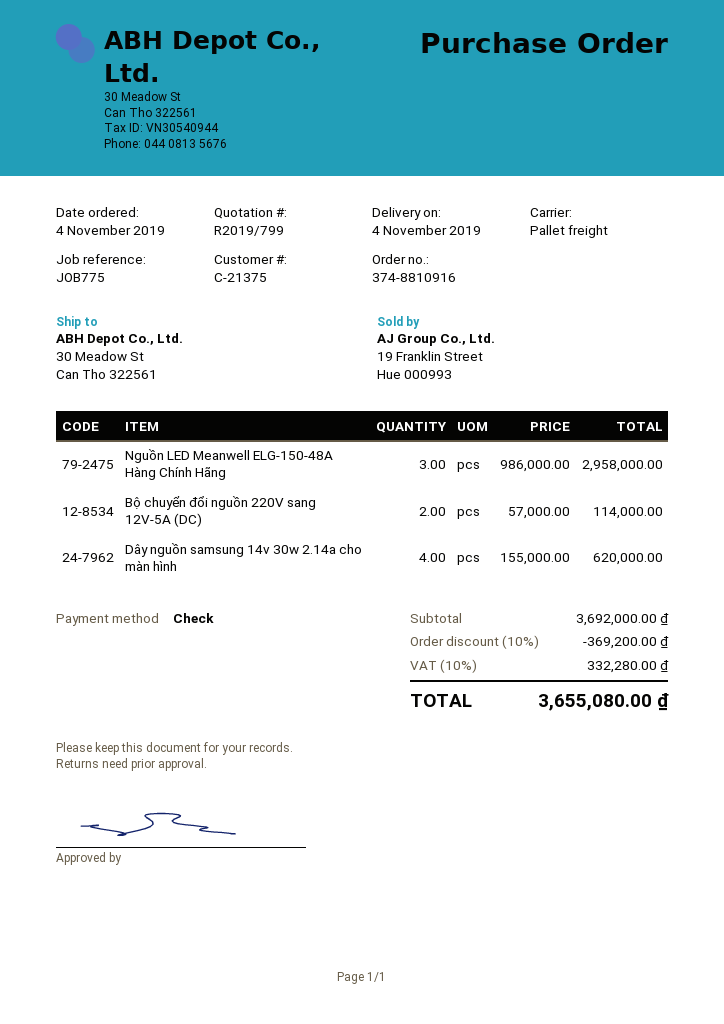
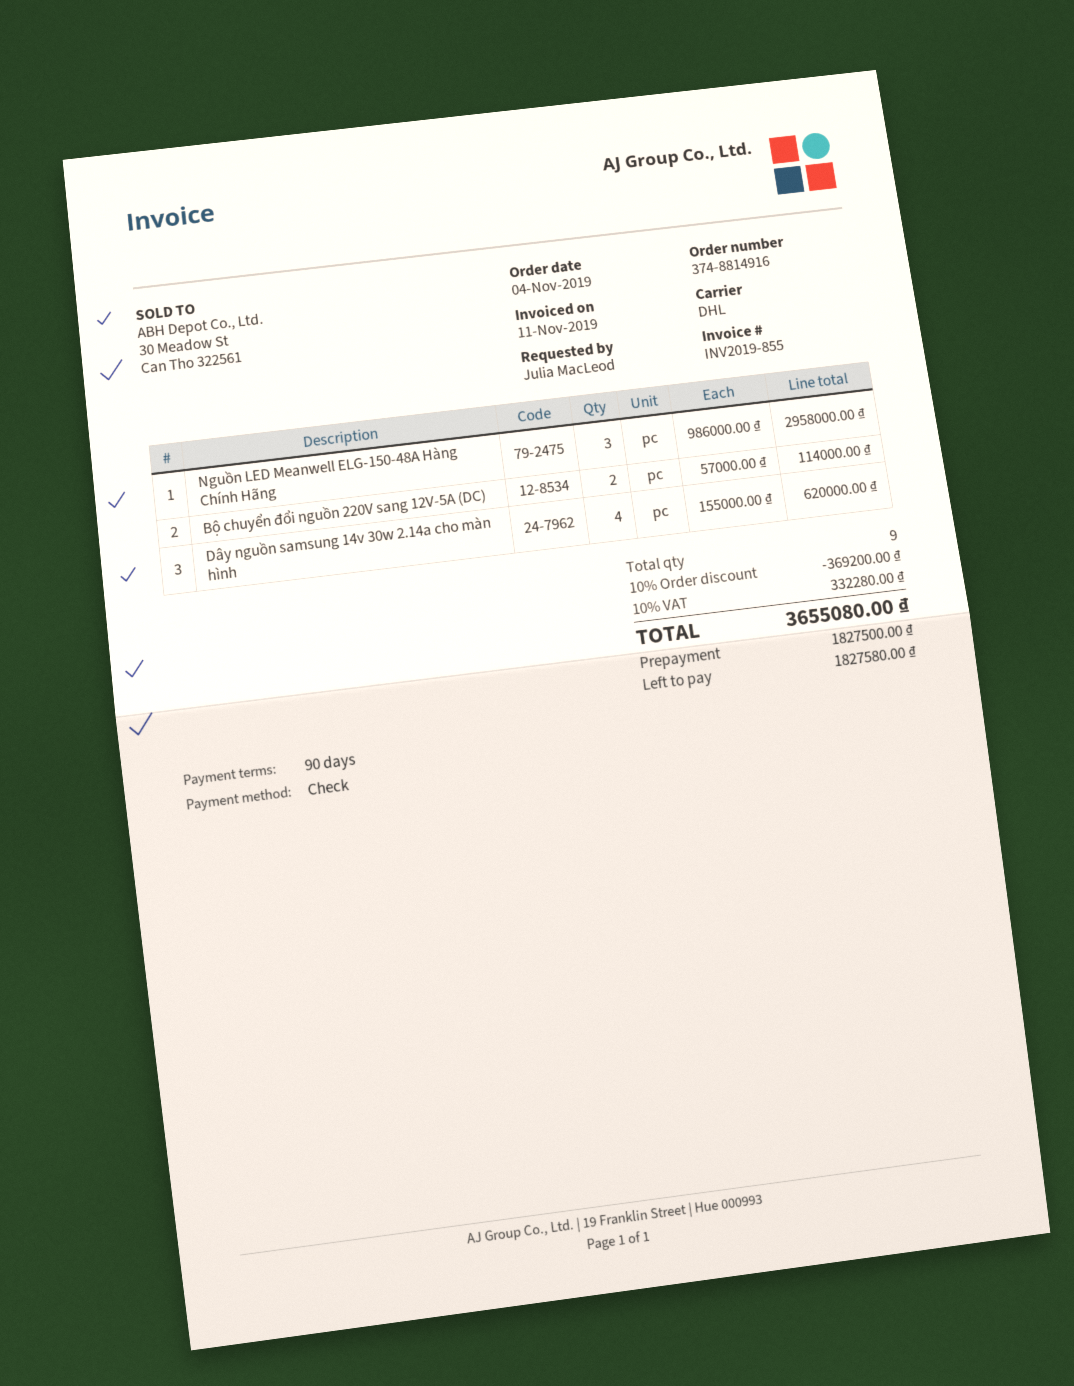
order number: 374-8810916 -> 374-8814916
shipping method: pallet freight -> DHL

